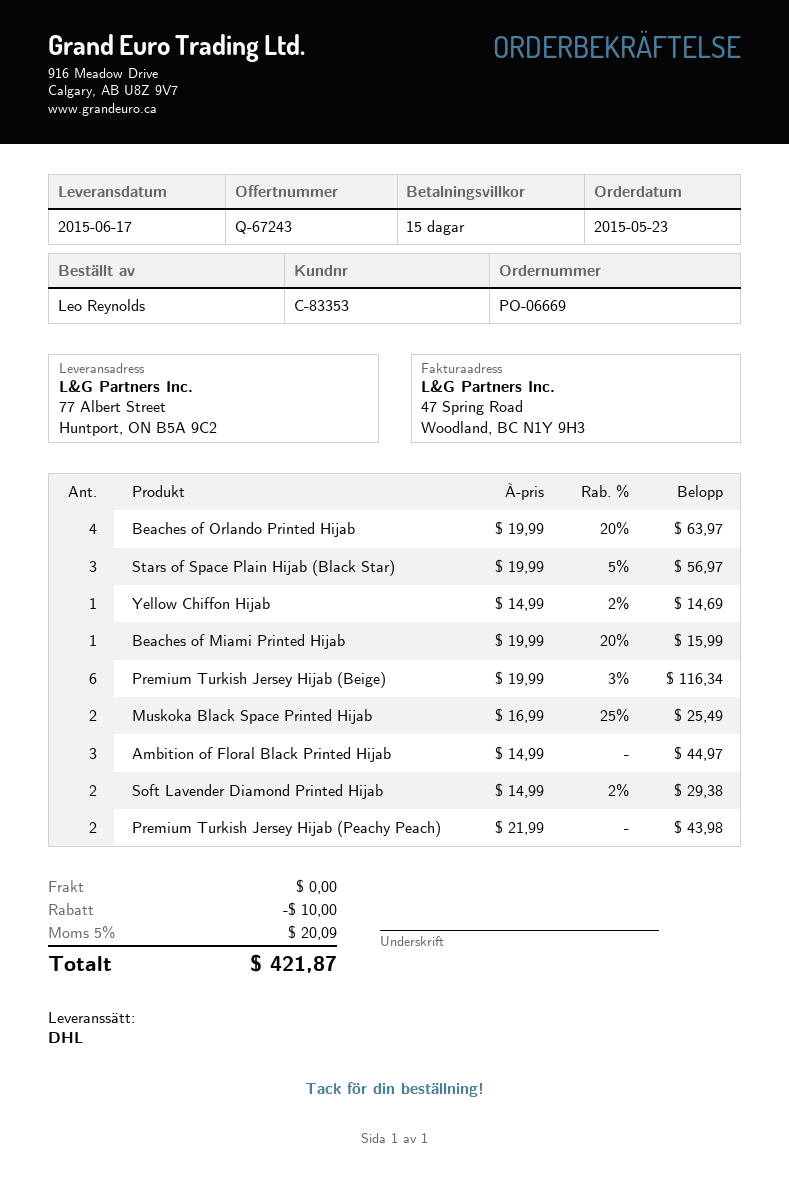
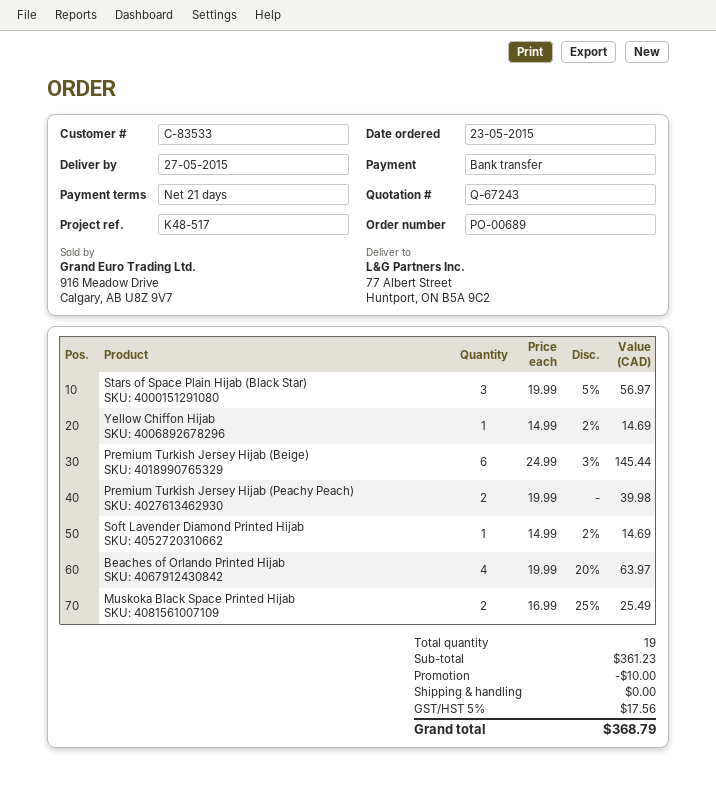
order number: PO-06669 -> PO-00689
delivery date: 2015-06-17 -> 2015-05-27
payment terms: 15 days -> 21 days
customer number: C-83353 -> C-83533
Beaches of Miami Printed Hijab: 1 x 19.99 - 20% = 15.99 -> none
Premium Turkish Jersey Hijab (Beige): 6 x 19.99 - 3% = 116.34 -> 6 x 24.99 - 3% = 145.44
Ambition of Floral Black Printed Hijab: 3 x 14.99 = 44.97 -> none
Soft Lavender Diamond Printed Hijab: 2 x 14.99 - 2% = 29.38 -> 1 x 14.99 - 2% = 14.69
Premium Turkish Jersey Hijab (Peachy Peach): 2 x 21.99 = 43.98 -> 2 x 19.99 = 39.98
tax: 5% = 20.09 -> 5% = 17.56
total: 421.87 -> 368.79

